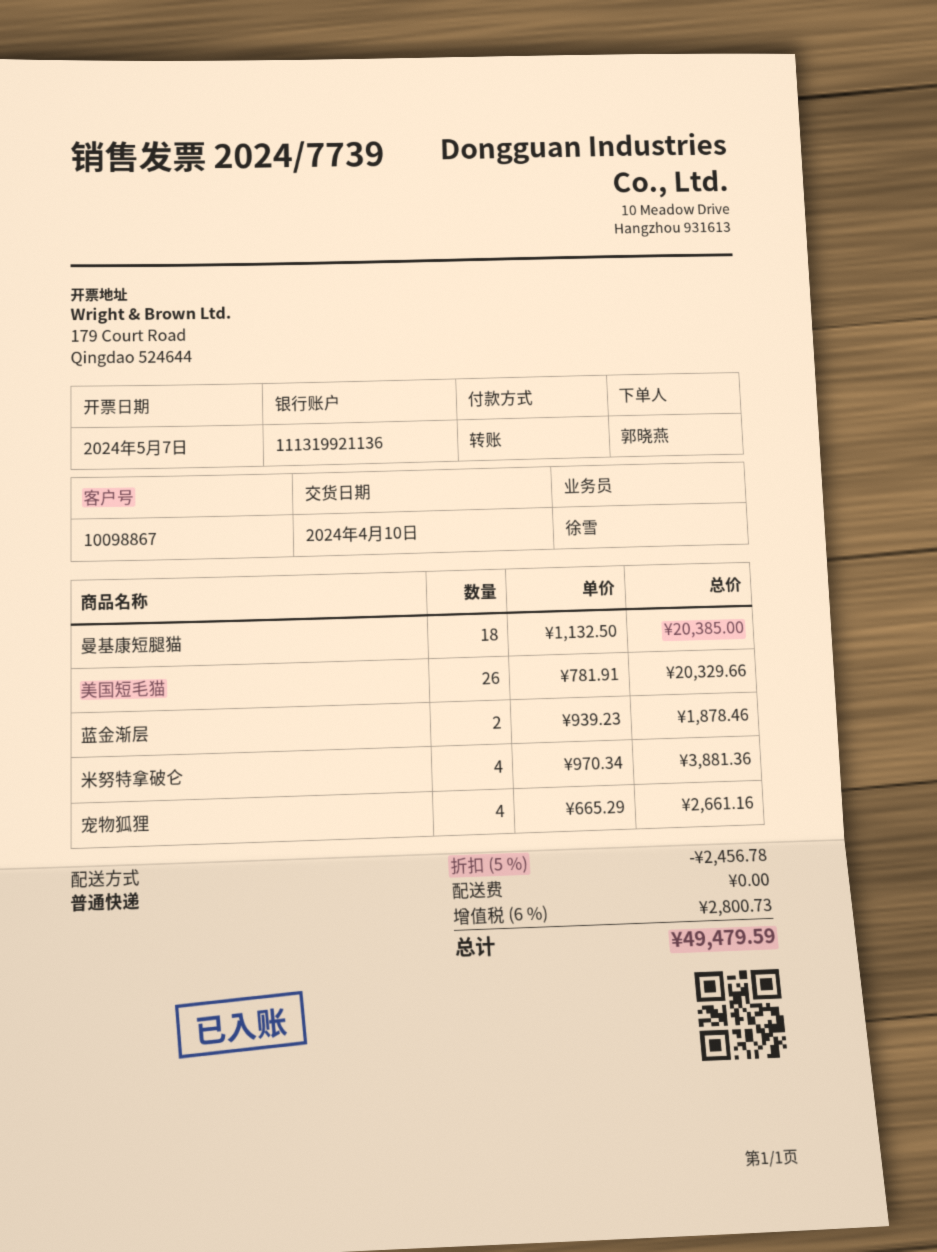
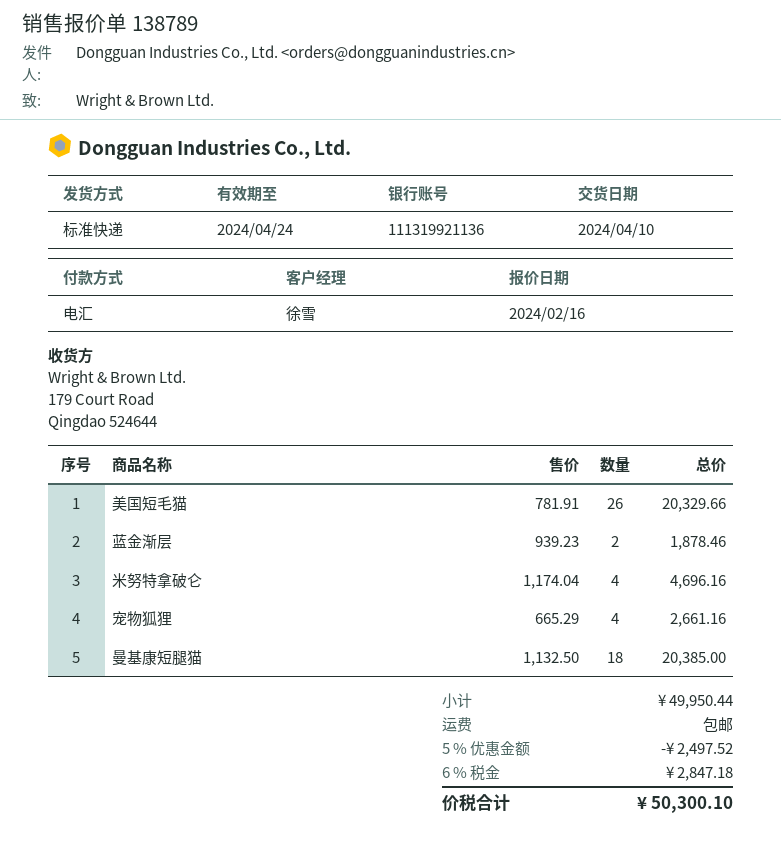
米努特拿破仑: 4 x 970.34 = 3881.36 -> 4 x 1174.04 = 4696.16
discount: 5% = 2456.78 -> 5% = 2497.52
tax: 6% = 2800.73 -> 6% = 2847.18
total: 49479.59 -> 50300.10

